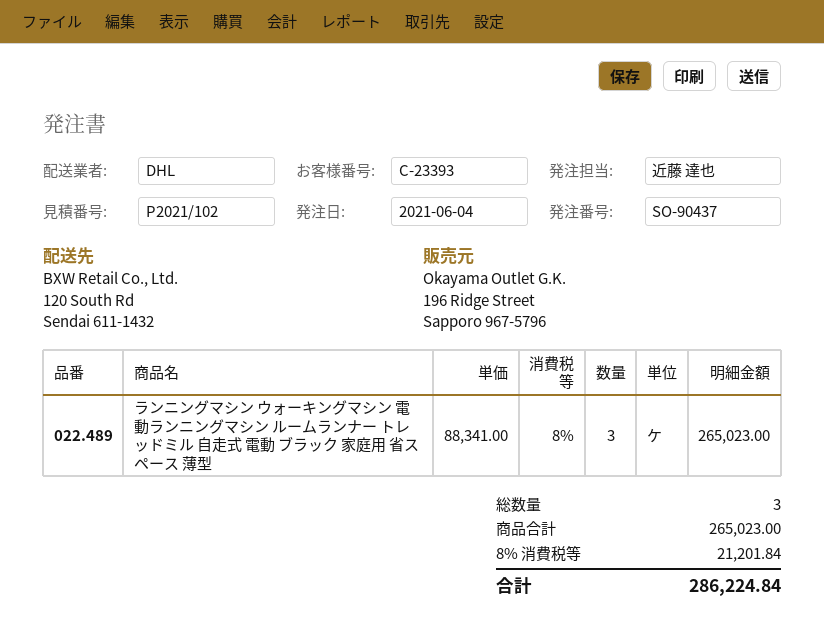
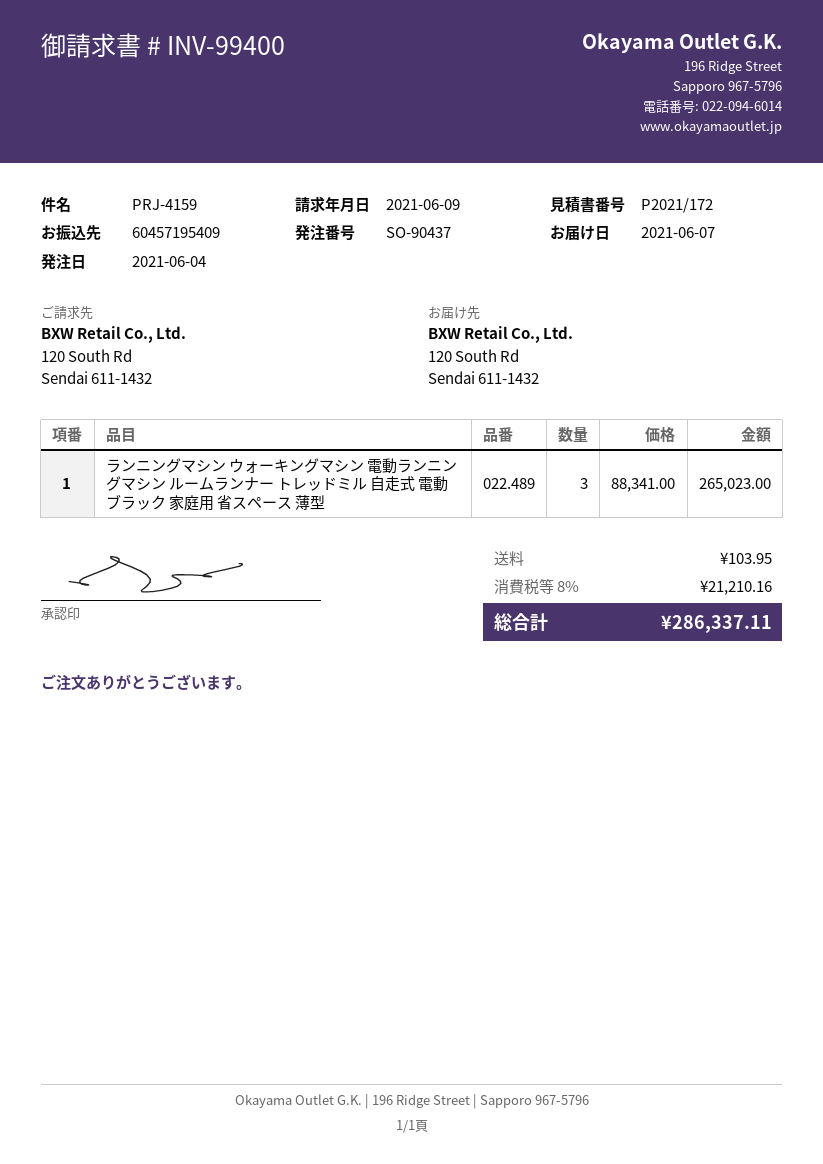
quote number: P2021/102 -> P2021/172
shipping: none -> 103.95
tax: 8% = 21201.84 -> 8% = 21210.16
total: 286224.84 -> 286337.11

